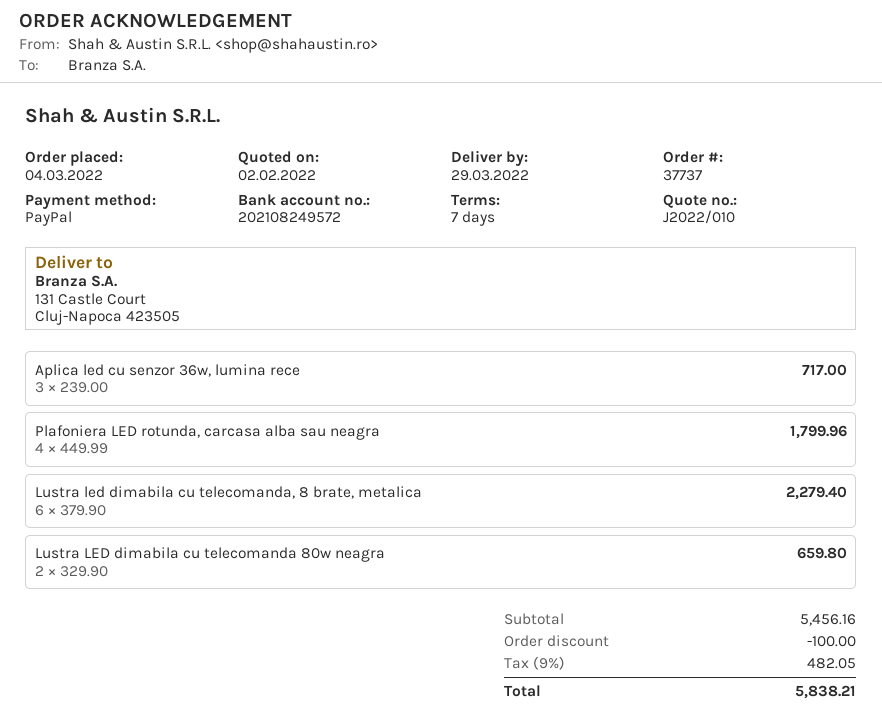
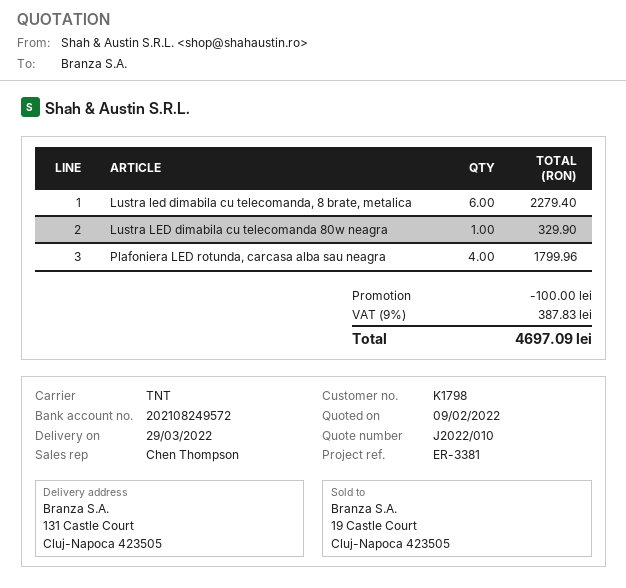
quote date: 2022-02-02 -> 2022-02-09
Aplica led cu senzor 36w, lumina rece: 3 for 717.00 -> none
Lustra LED dimabila cu telecomanda 80w neagra: 2 for 659.80 -> 1 for 329.90
tax: 9% = 482.05 -> 9% = 387.83
total: 5838.21 -> 4697.09

